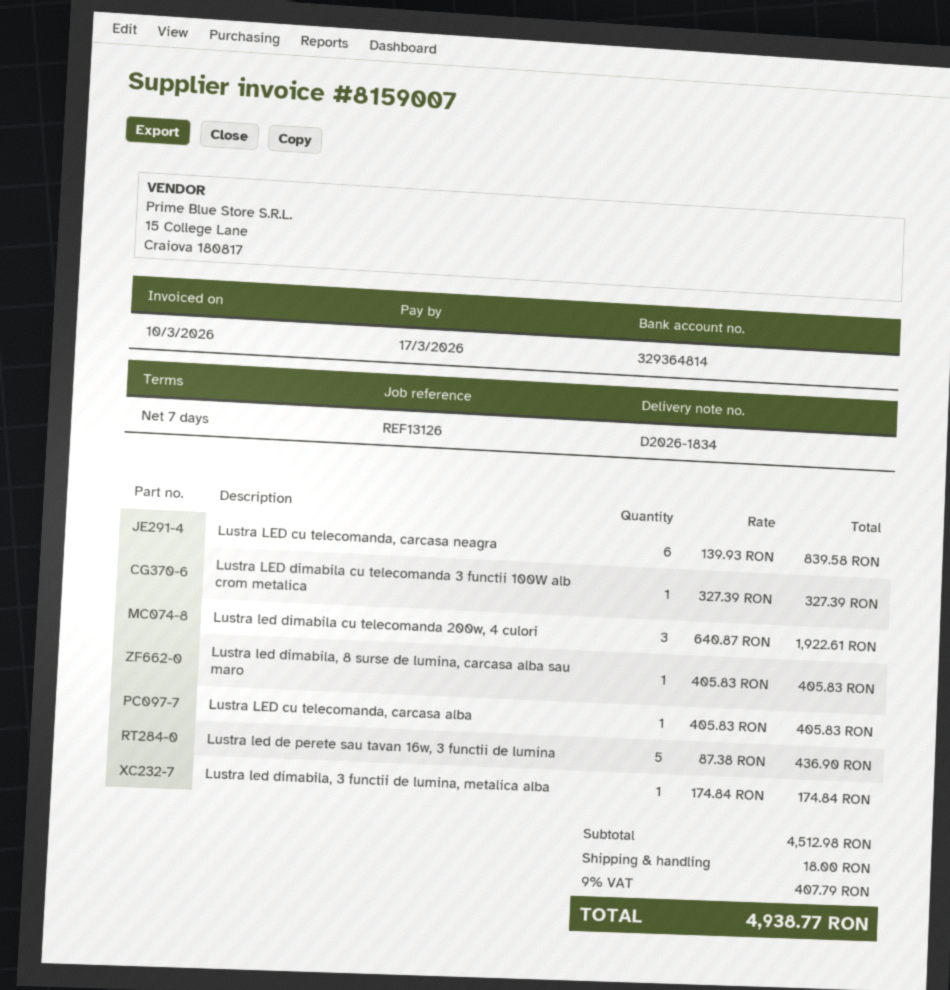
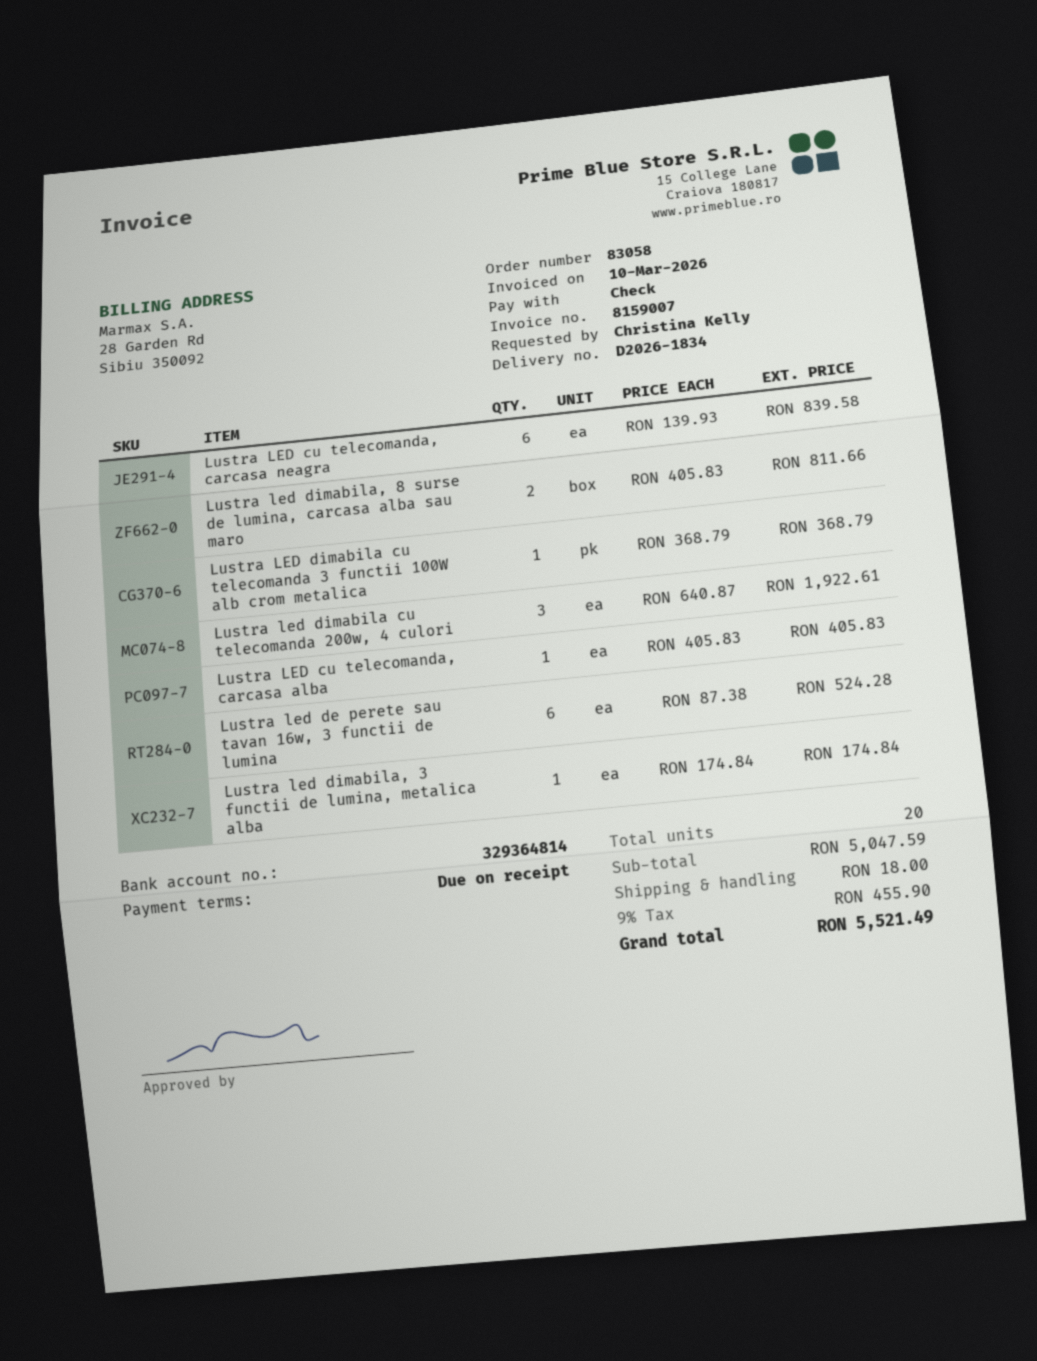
payment terms: 7 days -> on receipt
Lustra LED dimabila cu telecomanda 3 functii 100W alb crom metalica: 1 x 327.39 = 327.39 -> 1 x 368.79 = 368.79
Lustra led dimabila, 8 surse de lumina, carcasa alba sau maro: 1 x 405.83 = 405.83 -> 2 x 405.83 = 811.66
Lustra led de perete sau tavan 16w, 3 functii de lumina: 5 x 87.38 = 436.90 -> 6 x 87.38 = 524.28
subtotal: 4512.98 -> 5047.59
tax: 9% = 407.79 -> 9% = 455.90
total: 4938.77 -> 5521.49

